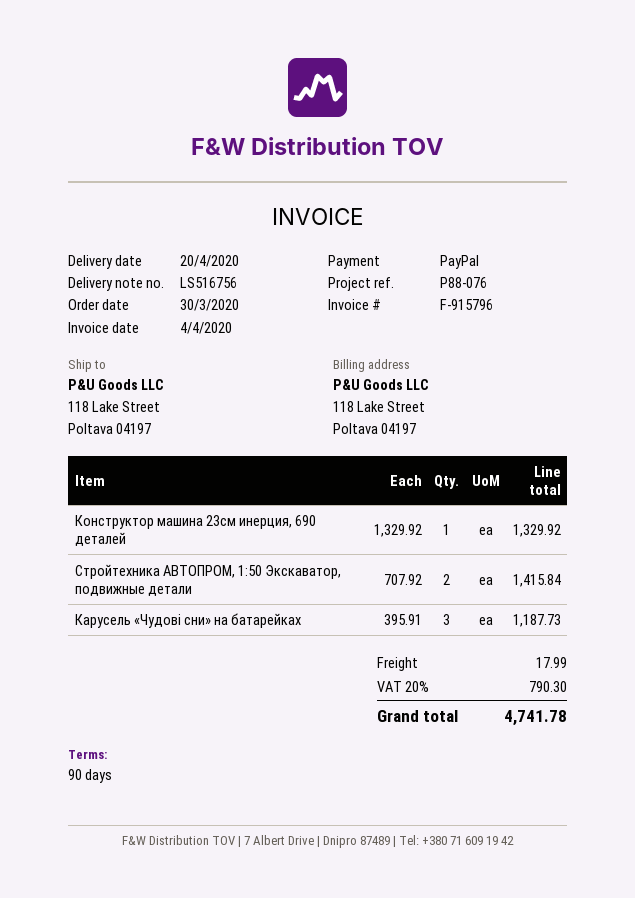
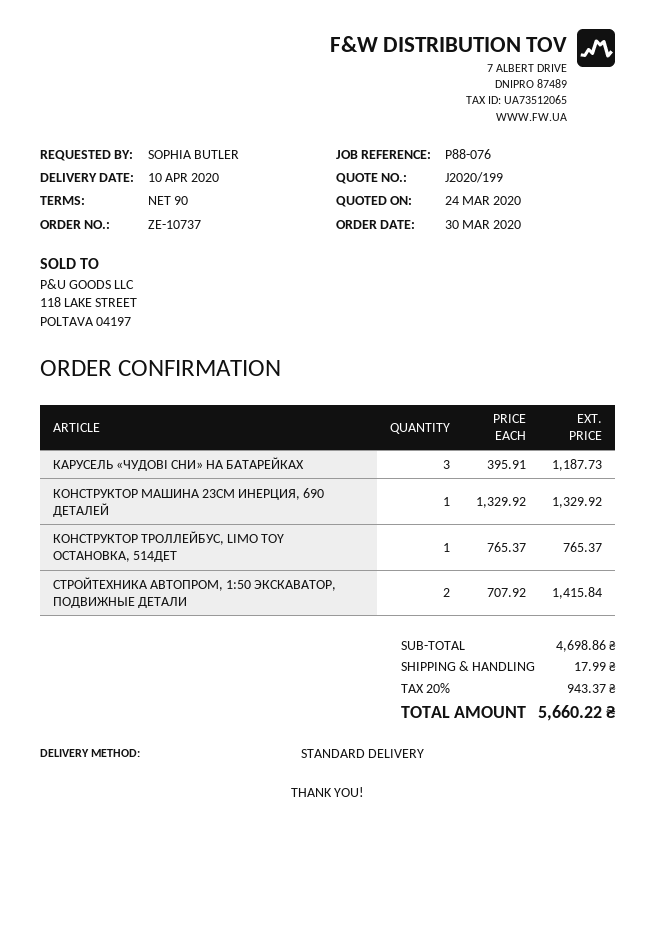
delivery date: 2020-04-20 -> 2020-04-10
КОНСТРУКТОР ТРОЛЛЕЙБУС, LIMO TOY ОСТАНОВКА, 514ДЕТ: none -> 1 x 765.37 = 765.37
tax: 20% = 790.30 -> 20% = 943.37
total: 4741.78 -> 5660.22

